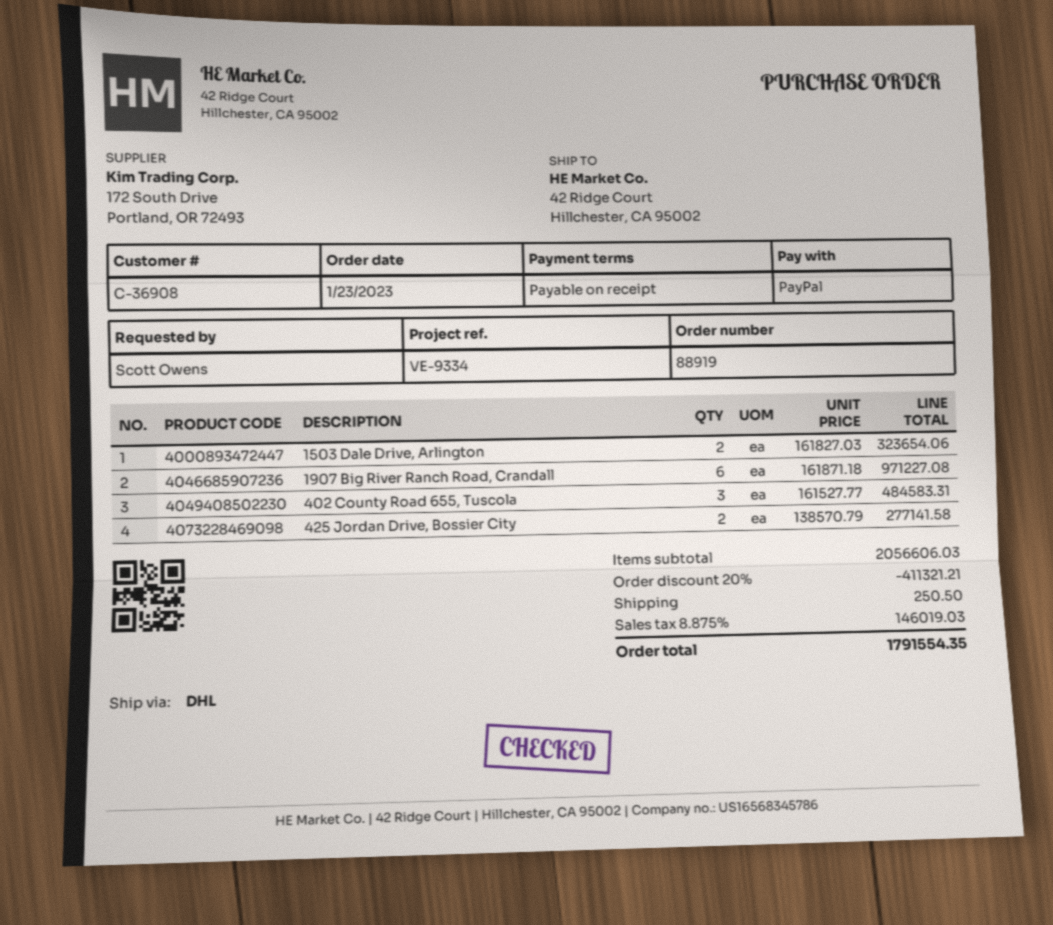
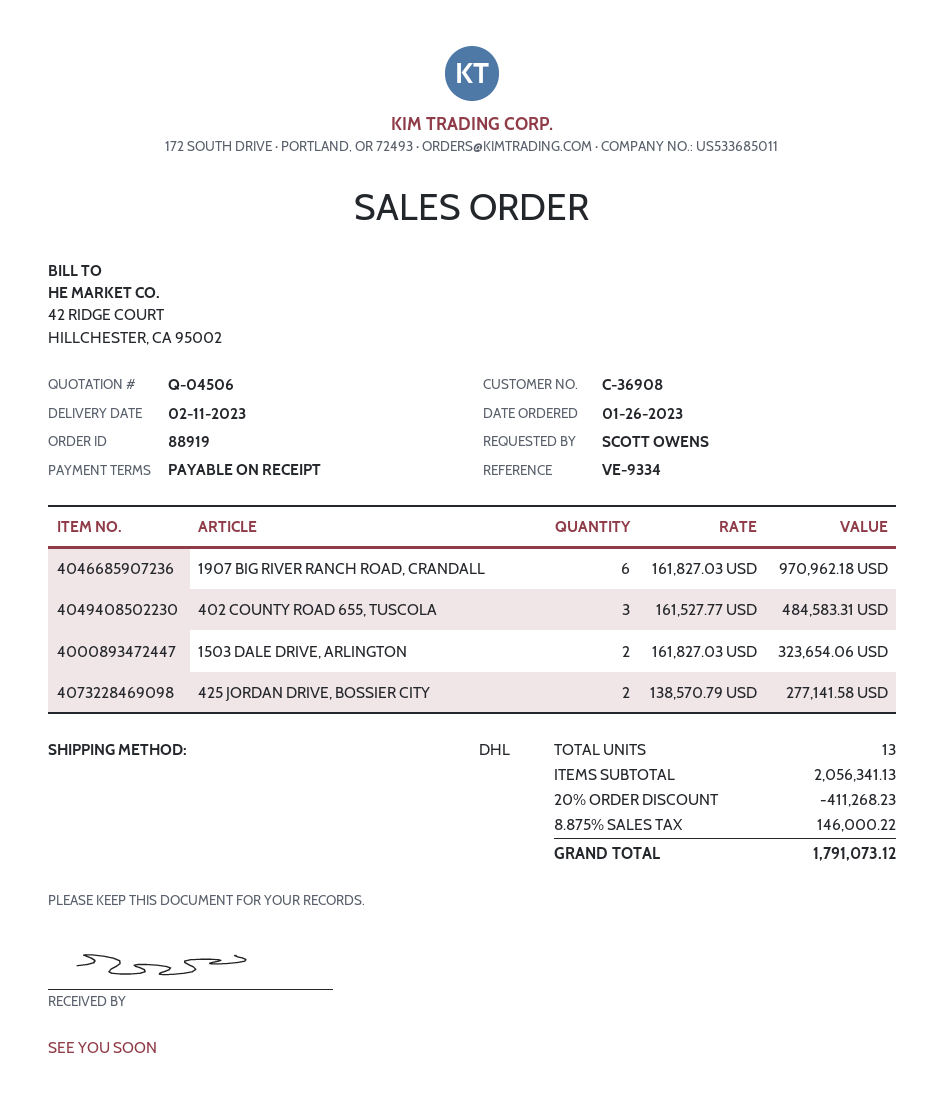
order date: 2023-01-23 -> 2023-01-26
1907 Big River Ranch Road, Crandall: 6 x 161871.18 = 971227.08 -> 6 x 161827.03 = 970962.18
subtotal: 2056606.03 -> 2056341.13
discount: 20% = 411321.21 -> 20% = 411268.23
shipping: 250.50 -> none
tax: 8.875% = 146019.03 -> 8.875% = 146000.22
total: 1791554.35 -> 1791073.12

